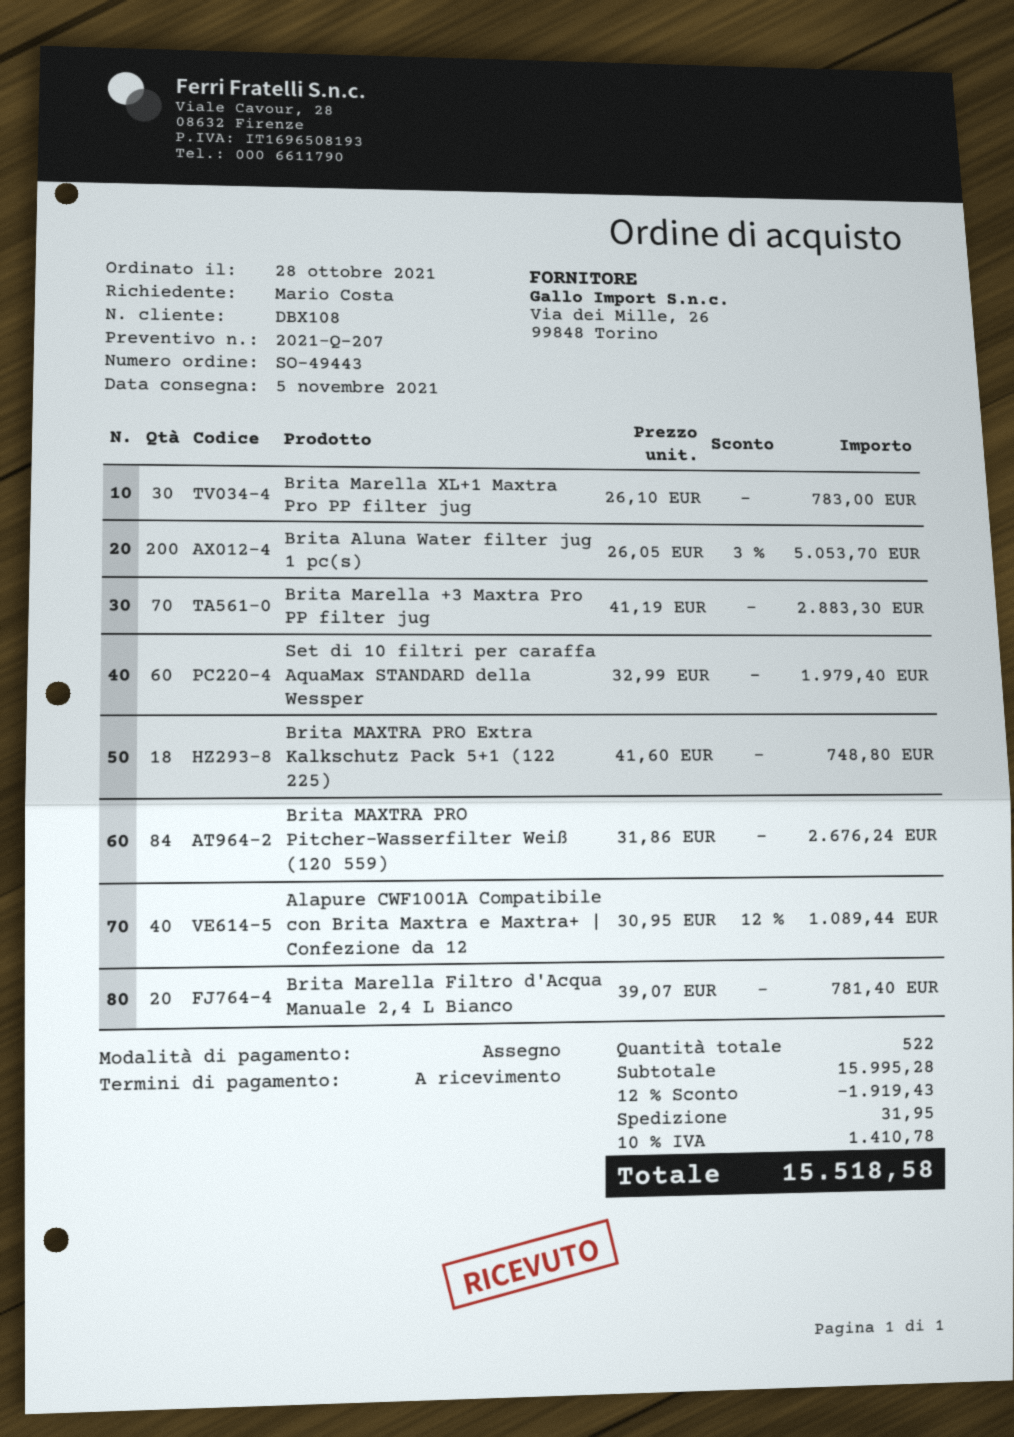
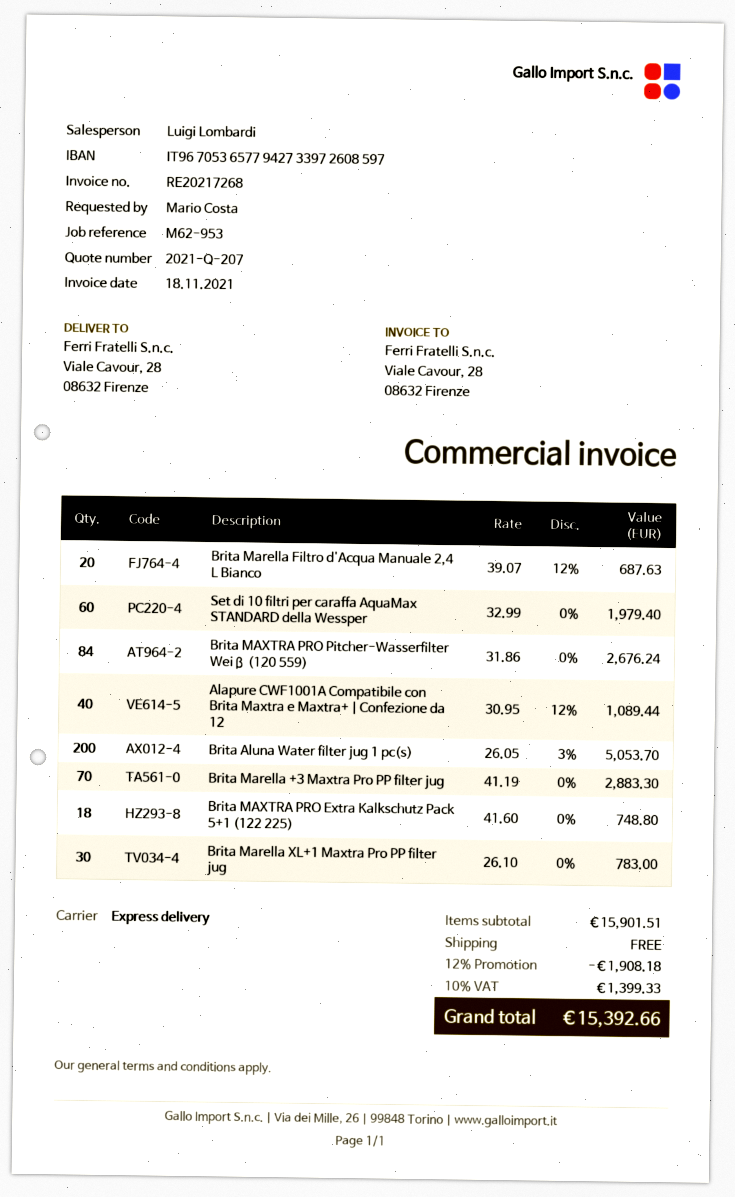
Brita Marella Filtro d'Acqua Manuale 2,4 L Bianco: 20 x 39.07 = 781.40 -> 20 x 39.07 - 12% = 687.63
subtotal: 15995.28 -> 15901.51
discount: 12% = 1919.43 -> 12% = 1908.18
shipping: 31.95 -> 0.00
tax: 10% = 1410.78 -> 10% = 1399.33
total: 15518.58 -> 15392.66

